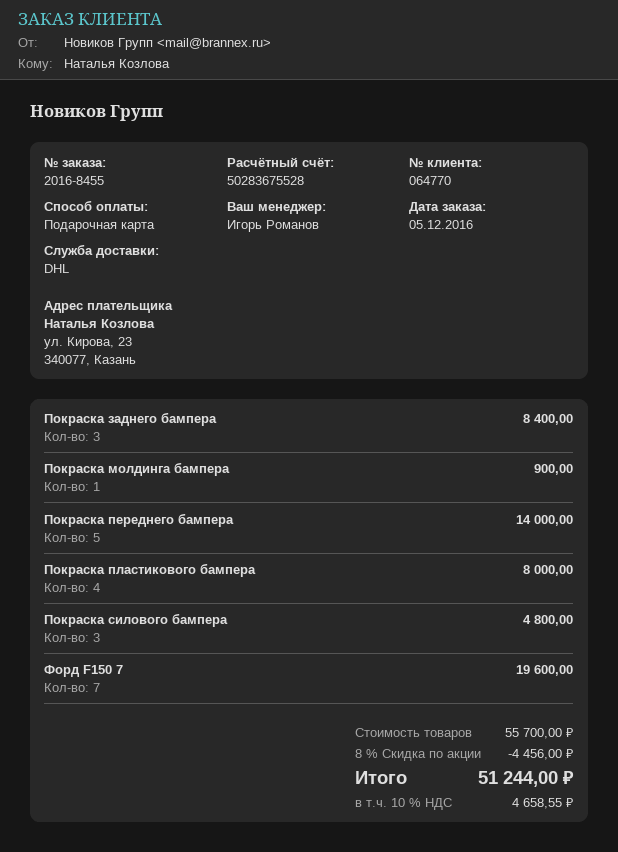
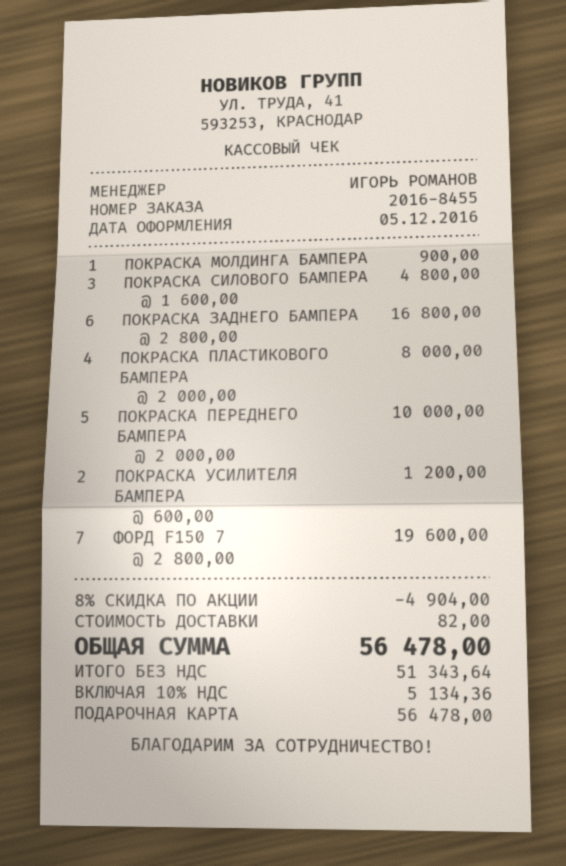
Покраска заднего бампера: 3 for 8400.00 -> 6 for 16800.00
Покраска переднего бампера: 5 for 14000.00 -> 5 for 10000.00
ПОКРАСКА УСИЛИТЕЛЯ БАМПЕРА: none -> 2 for 1200.00
discount: 8% = 4456.00 -> 8% = 4904.00
shipping: none -> 82.00
tax: 10% = 4658.55 -> 10% = 5134.36
total: 51244.00 -> 56478.00

